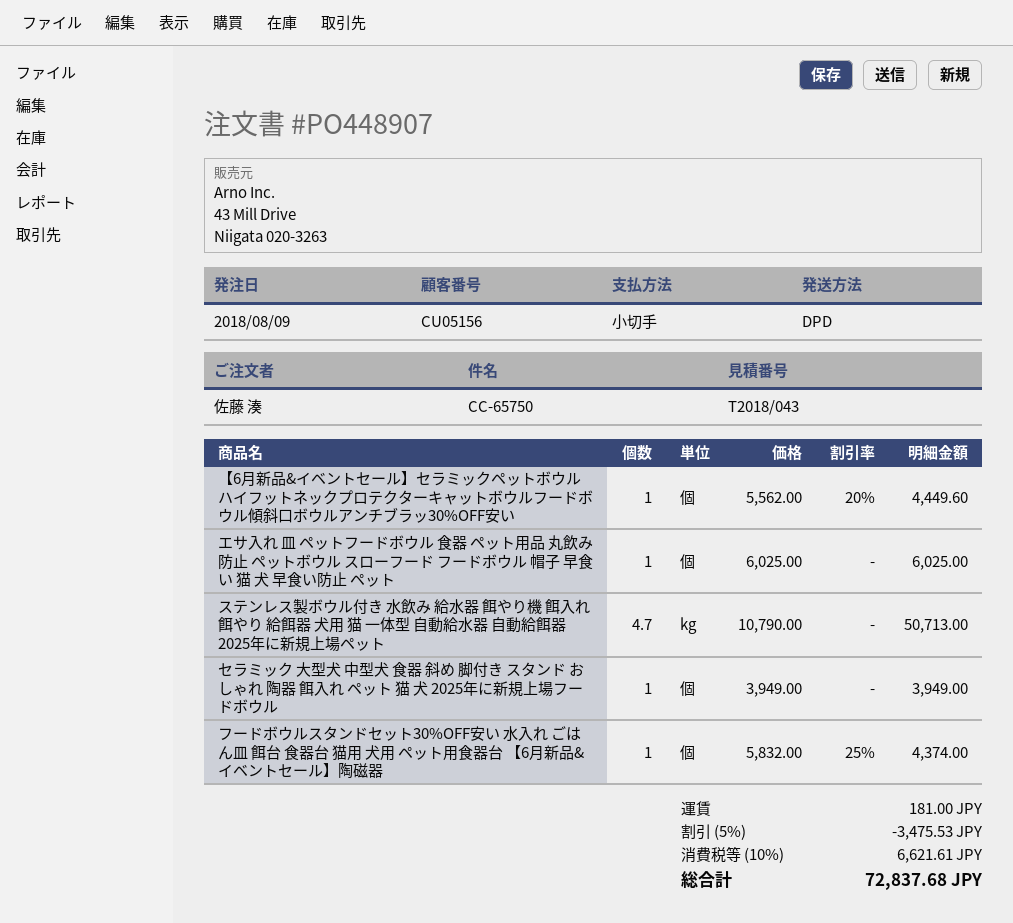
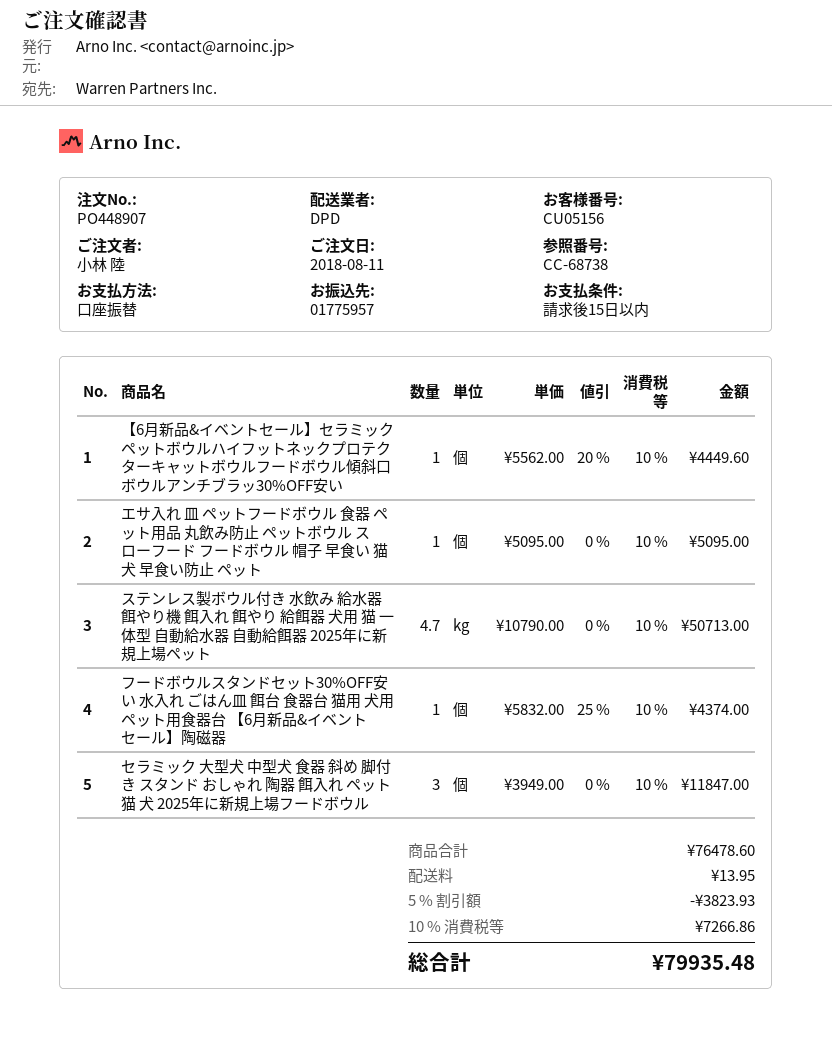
order date: 2018-08-09 -> 2018-08-11
reference: CC-65750 -> CC-68738
ordered by: 佐藤 湊 -> 小林 陸
payment method: cheque -> direct debit
エサ入れ 皿 ペットフードボウル 食器 ペット用品 丸飲み防止 ペットボウル スローフード フードボウル 帽子 早食い 猫 犬 早食い防止 ペット: 1 x 6025.00 = 6025.00 -> 1 x 5095.00 = 5095.00
セラミック 大型犬 中型犬 食器 斜め 脚付き スタンド おしゃれ 陶器 餌入れ ペット 猫 犬 2025年に新規上場フードボウル: 1 x 3949.00 = 3949.00 -> 3 x 3949.00 = 11847.00
discount: 5% = 3475.53 -> 5% = 3823.93
shipping: 181.00 -> 13.95
tax: 10% = 6621.61 -> 10% = 7266.86
total: 72837.68 -> 79935.48

